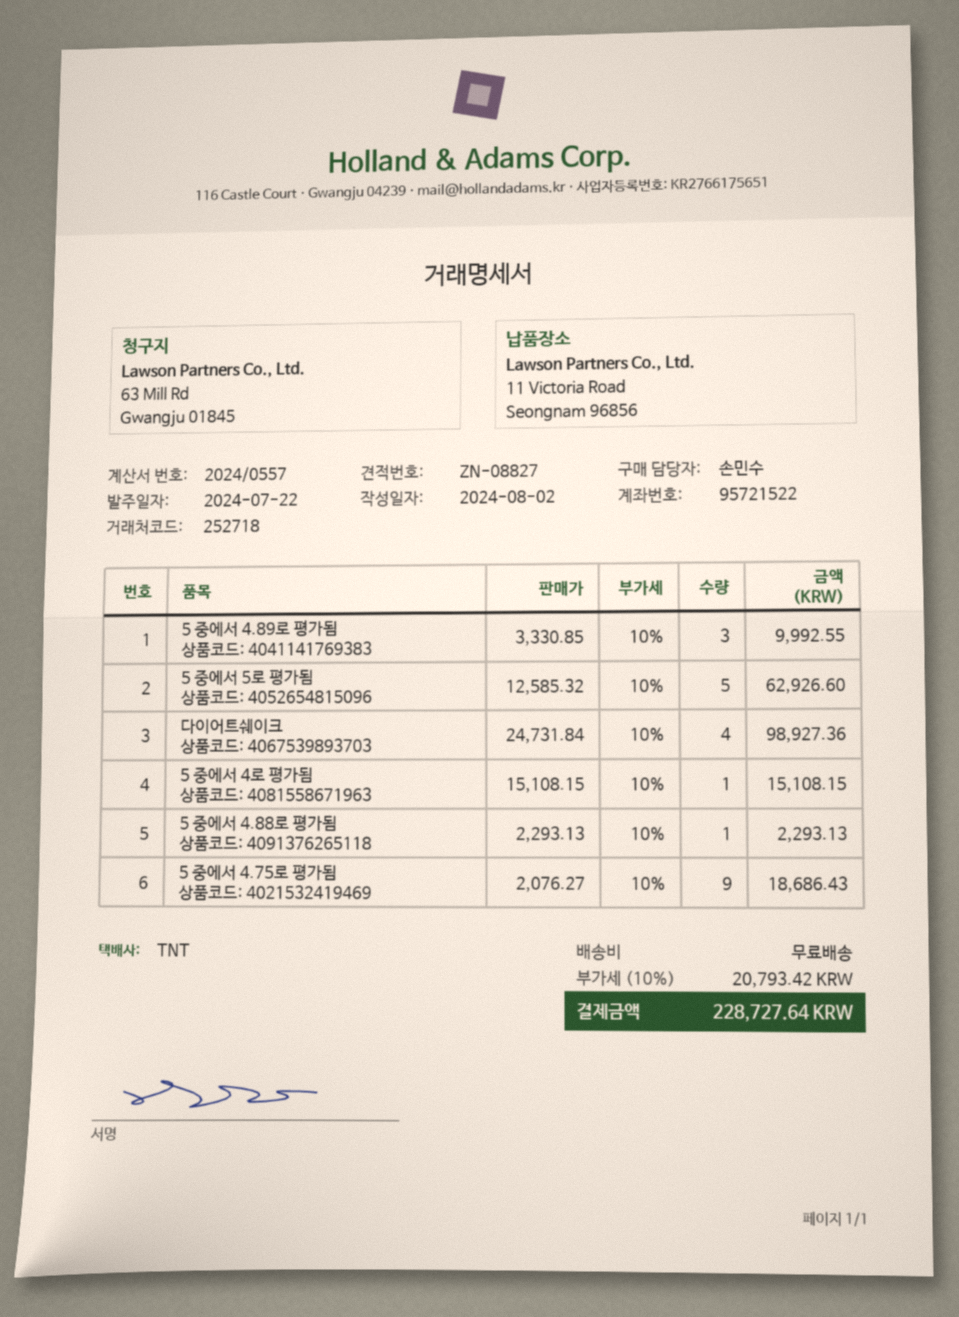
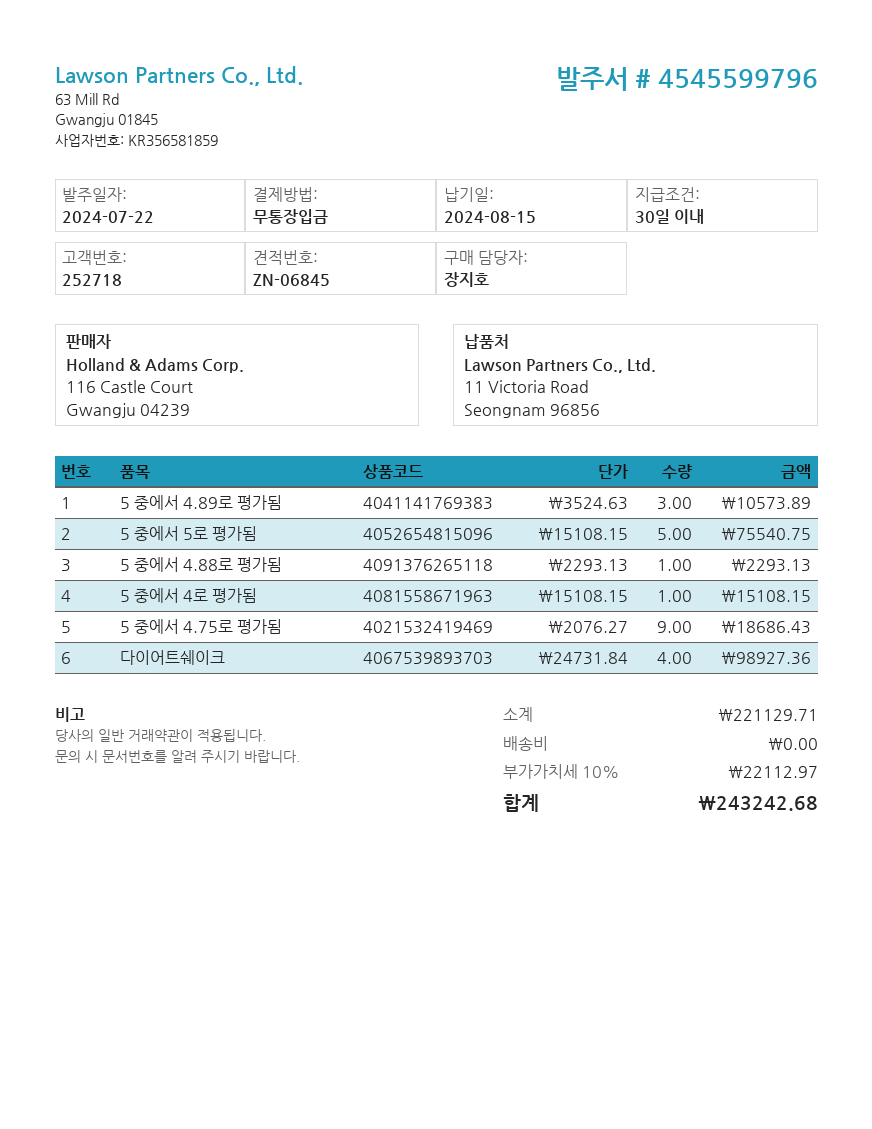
quote number: ZN-08827 -> ZN-06845
ordered by: 손민수 -> 장지호
5 중에서 4.89로 평가됨: 3 x 3330.85 = 9992.55 -> 3 x 3524.63 = 10573.89
5 중에서 5로 평가됨: 5 x 12585.32 = 62926.60 -> 5 x 15108.15 = 75540.75
tax: 10% = 20793.42 -> 10% = 22112.97
total: 228727.64 -> 243242.68

